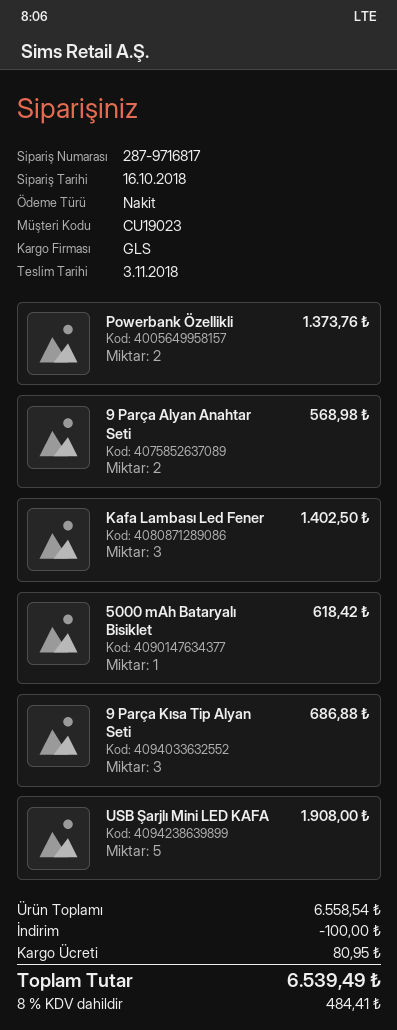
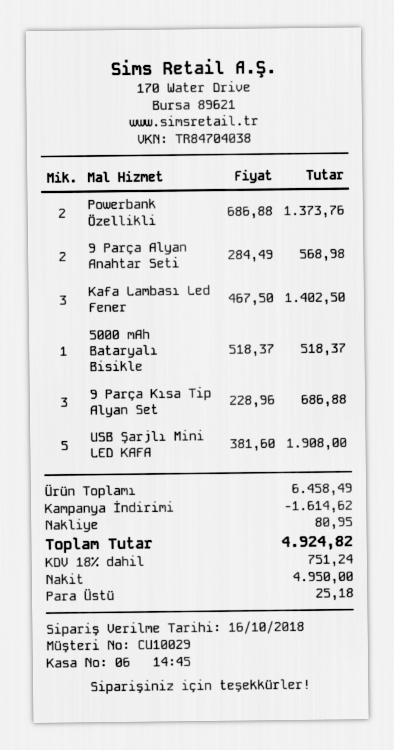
customer number: CU19023 -> CU10029
5000 mAh Bataryalı Bisiklet: 1 for 618.42 -> 1 for 518.37
subtotal: 6558.54 -> 6458.49
discount: 100.00 -> 1614.62
tax: 8% = 484.41 -> 18% = 751.24
total: 6539.49 -> 4924.82

